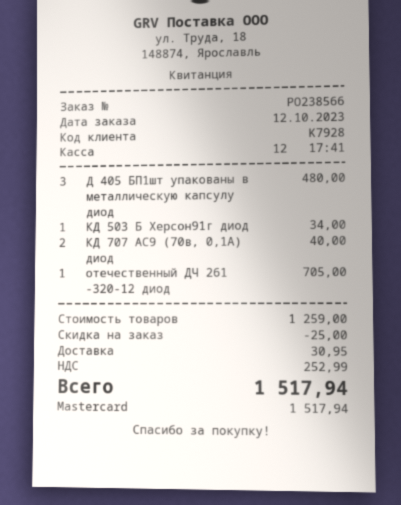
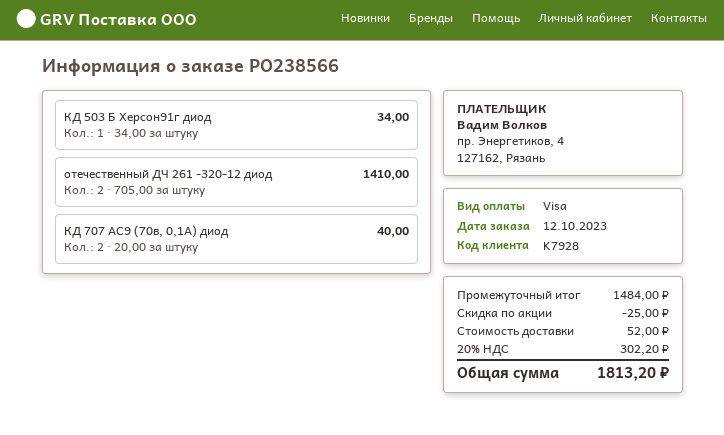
payment method: Mastercard -> Visa
Д 405 БП1шт упакованы в металлическую капсулу диод: 3 for 480.00 -> none
отечественный ДЧ 261 -320-12 диод: 1 for 705.00 -> 2 for 1410.00
subtotal: 1259.00 -> 1484.00
shipping: 30.95 -> 52.00
tax: 252.99 -> 302.20
total: 1517.94 -> 1813.20

